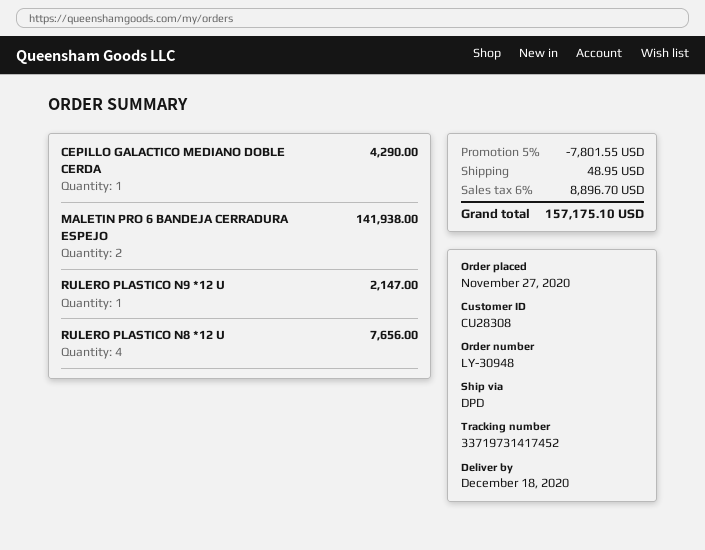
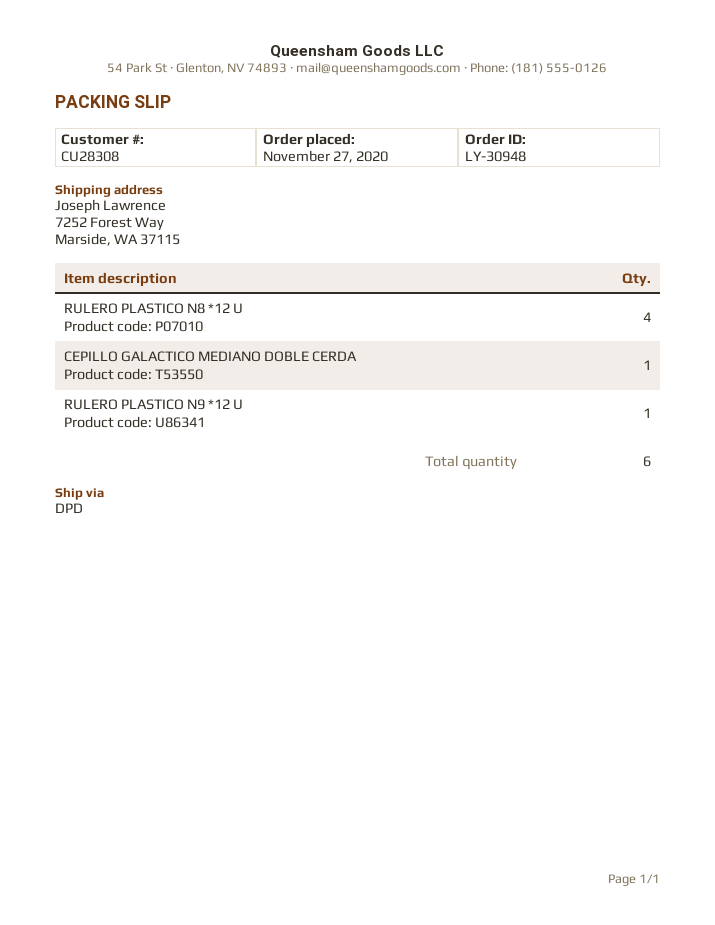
MALETIN PRO 6 BANDEJA CERRADURA ESPEJO: 2 -> none

